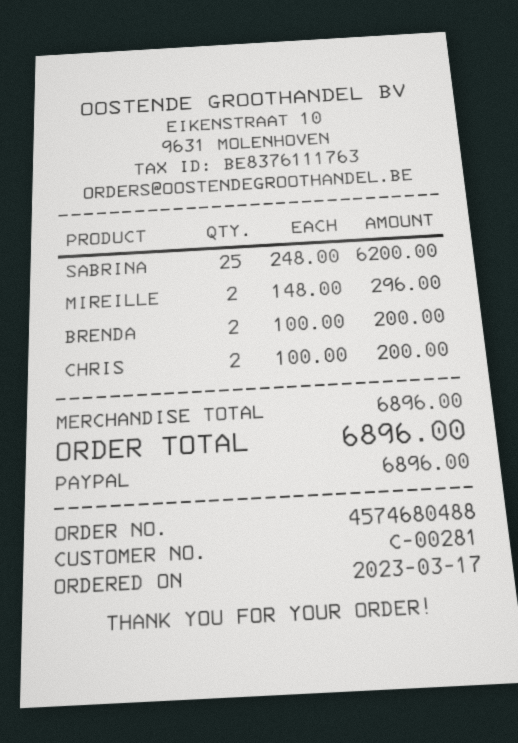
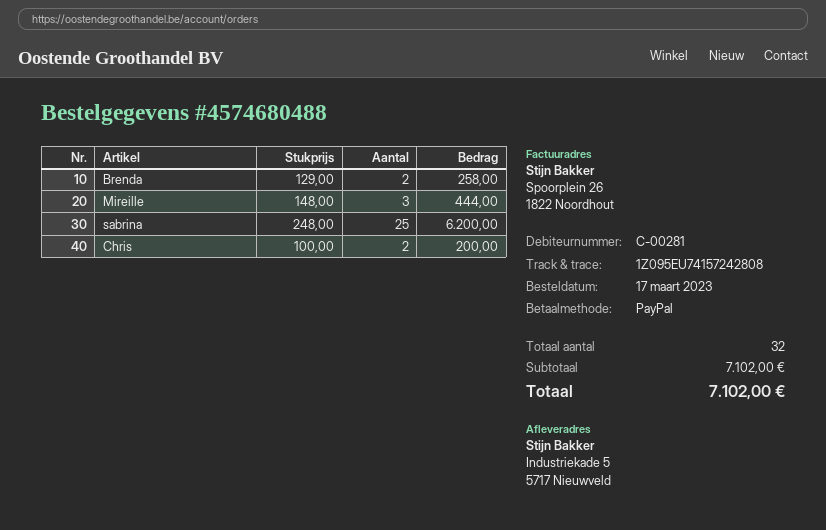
MIREILLE: 2 x 148.00 = 296.00 -> 3 x 148.00 = 444.00
BRENDA: 2 x 100.00 = 200.00 -> 2 x 129.00 = 258.00
subtotal: 6896.00 -> 7102.00
total: 6896.00 -> 7102.00

